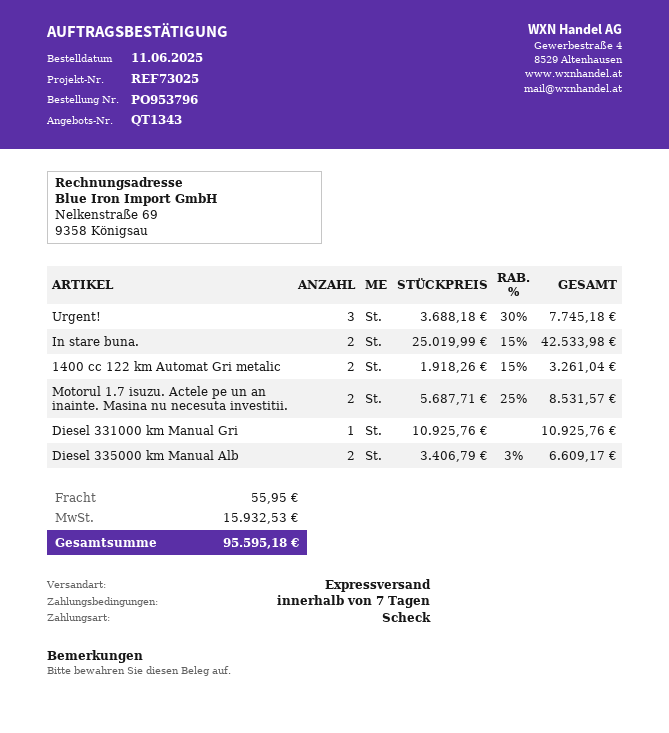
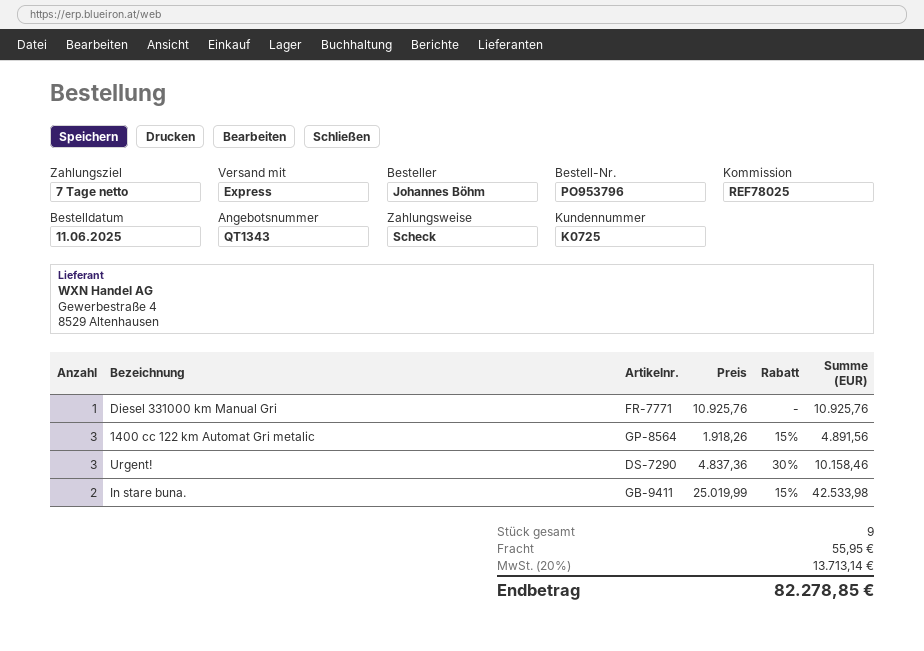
reference: REF73025 -> REF78025
Urgent!: 3 x 3688.18 - 30% = 7745.18 -> 3 x 4837.36 - 30% = 10158.46
1400 cc 122 km Automat Gri metalic: 2 x 1918.26 - 15% = 3261.04 -> 3 x 1918.26 - 15% = 4891.56
Motorul 1.7 isuzu. Actele pe un an inainte. Masina nu necesuta investitii.: 2 x 5687.71 - 25% = 8531.57 -> none
Diesel 335000 km Manual Alb: 2 x 3406.79 - 3% = 6609.17 -> none
tax: 15932.53 -> 13713.14
total: 95595.18 -> 82278.85

